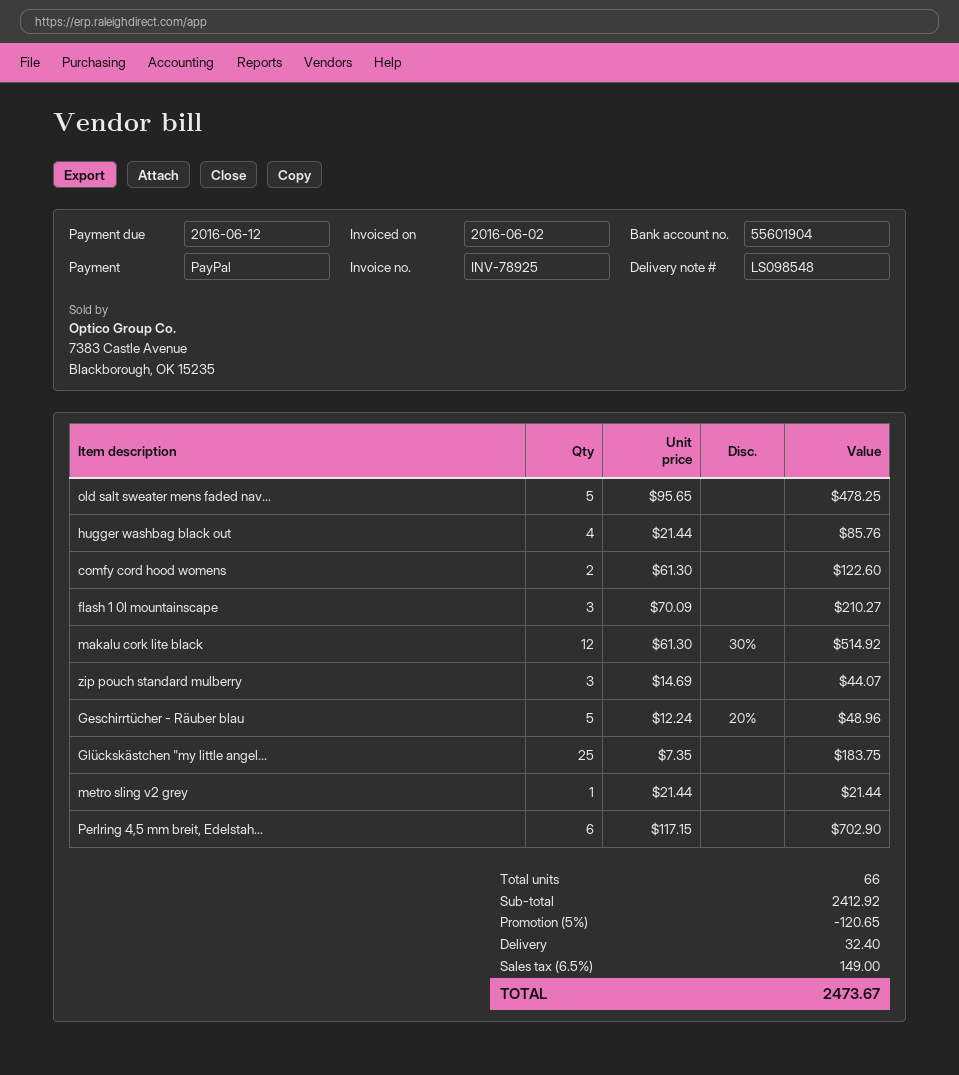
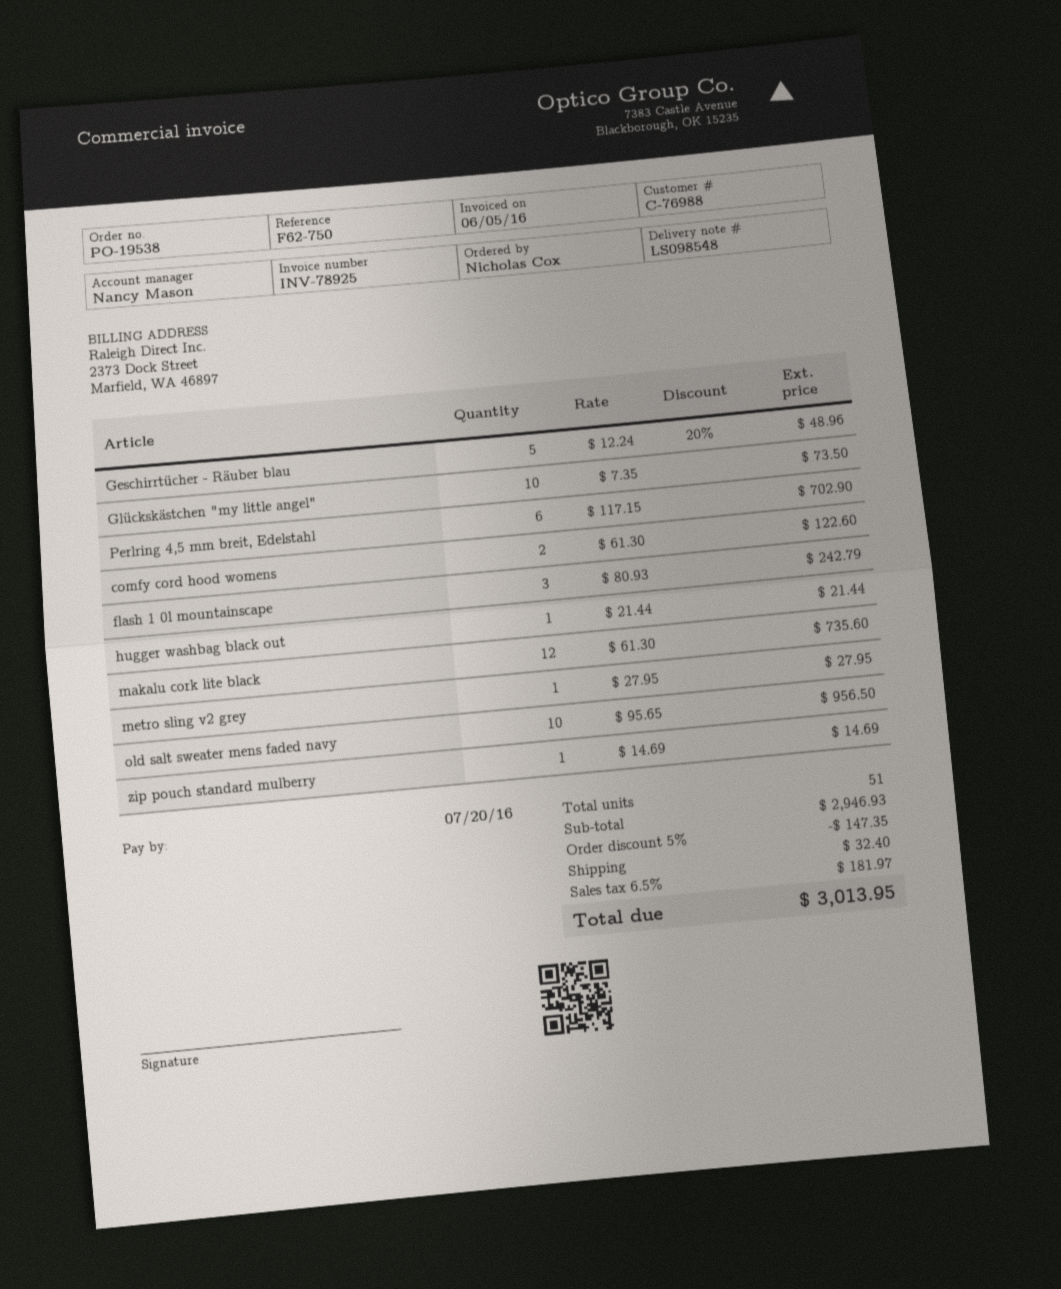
invoice date: 2016-06-02 -> 2016-06-05
due date: 2016-06-12 -> 2016-07-20
old salt sweater mens faded nav...: 5 x 95.65 = 478.25 -> 10 x 95.65 = 956.50
hugger washbag black out: 4 x 21.44 = 85.76 -> 1 x 21.44 = 21.44
flash 1 0l mountainscape: 3 x 70.09 = 210.27 -> 3 x 80.93 = 242.79
makalu cork lite black: 12 x 61.30 - 30% = 514.92 -> 12 x 61.30 = 735.60
zip pouch standard mulberry: 3 x 14.69 = 44.07 -> 1 x 14.69 = 14.69
Glückskästchen "my little angel...: 25 x 7.35 = 183.75 -> 10 x 7.35 = 73.50
metro sling v2 grey: 1 x 21.44 = 21.44 -> 1 x 27.95 = 27.95
total quantity: 66 -> 51
subtotal: 2412.92 -> 2946.93
discount: 5% = 120.65 -> 5% = 147.35
tax: 6.5% = 149.00 -> 6.5% = 181.97
total: 2473.67 -> 3013.95

